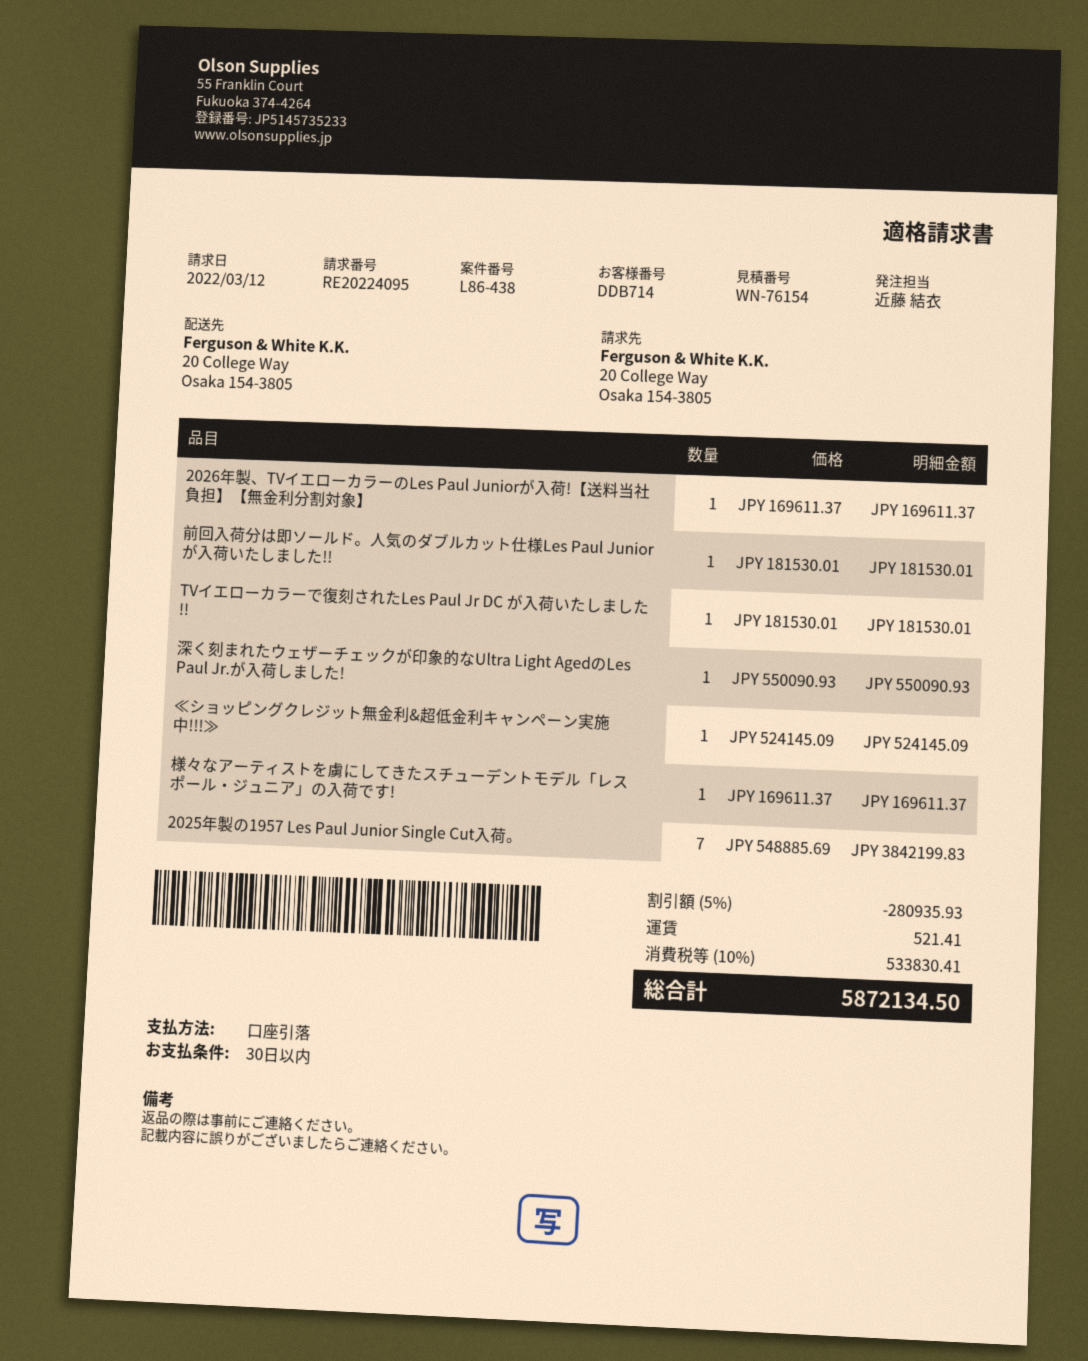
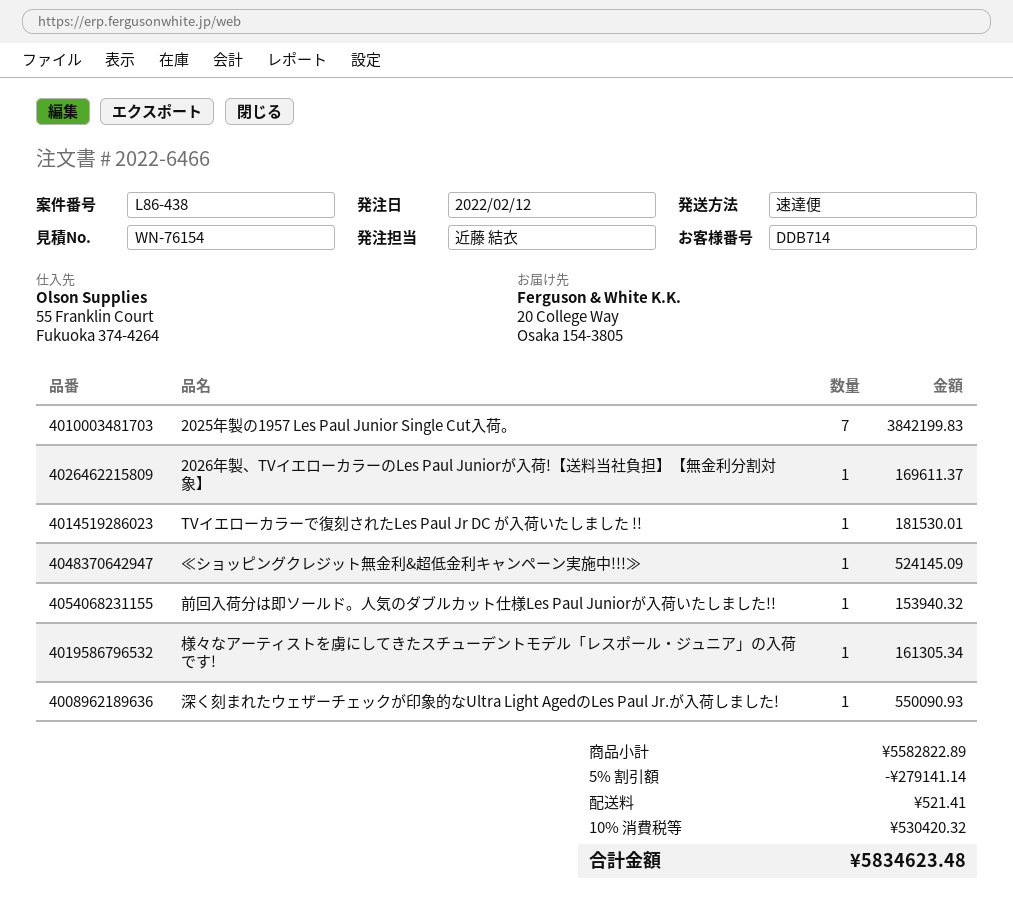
前回入荷分は即ソールド。人気のダブルカット仕様Les Paul Juniorが入荷いたしました!!: 1 for 181530.01 -> 1 for 153940.32
様々なアーティストを虜にしてきたスチューデントモデル「レスポール・ジュニア」の入荷です!: 1 for 169611.37 -> 1 for 161305.34
discount: 5% = 280935.93 -> 5% = 279141.14
tax: 10% = 533830.41 -> 10% = 530420.32
total: 5872134.50 -> 5834623.48

